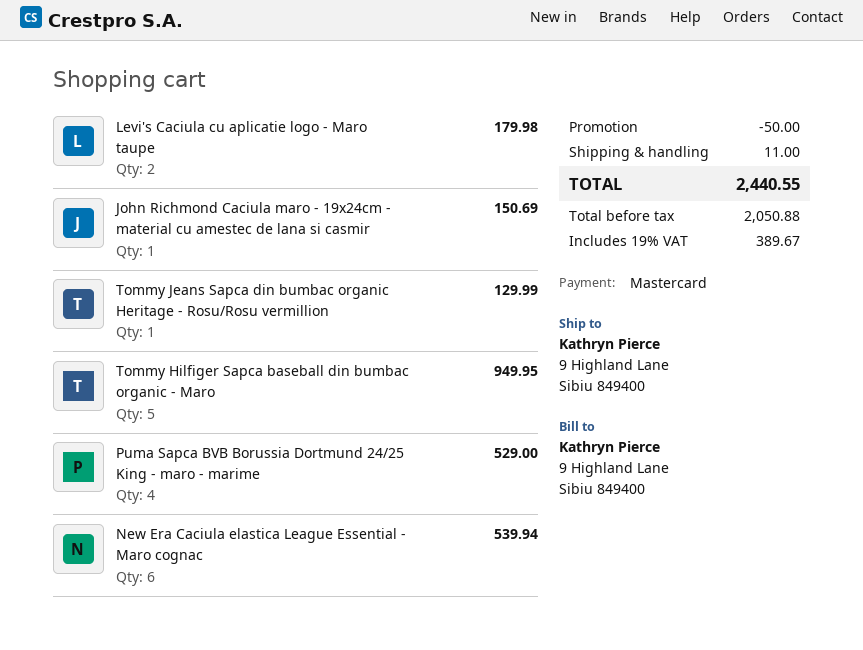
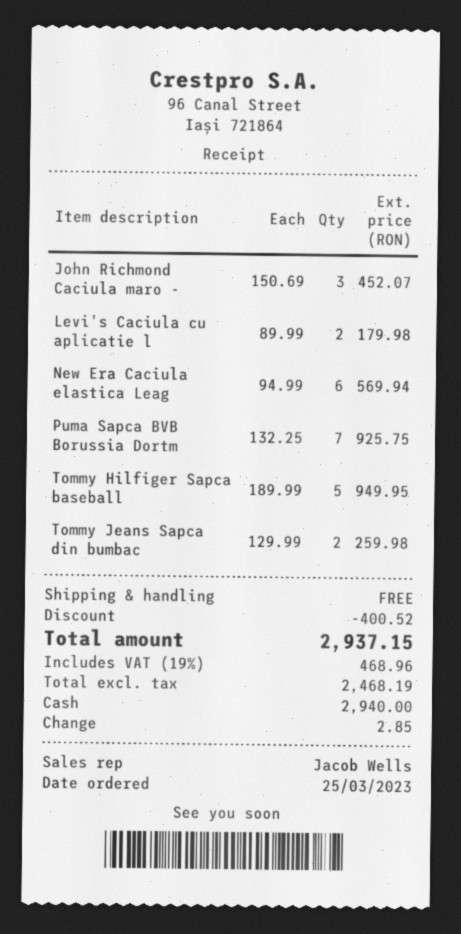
payment method: Mastercard -> cash
John Richmond Caciula maro - 19x24cm - material cu amestec de lana si casmir: 1 for 150.69 -> 3 for 452.07
Tommy Jeans Sapca din bumbac organic Heritage - Rosu/Rosu vermillion: 1 for 129.99 -> 2 for 259.98
Puma Sapca BVB Borussia Dortmund 24/25 King - maro - marime: 4 for 529.00 -> 7 for 925.75
New Era Caciula elastica League Essential - Maro cognac: 6 for 539.94 -> 6 for 569.94
discount: 50.00 -> 400.52
shipping: 11.00 -> 0.00
net: 2050.88 -> 2468.19
tax: 19% = 389.67 -> 19% = 468.96
total: 2440.55 -> 2937.15

